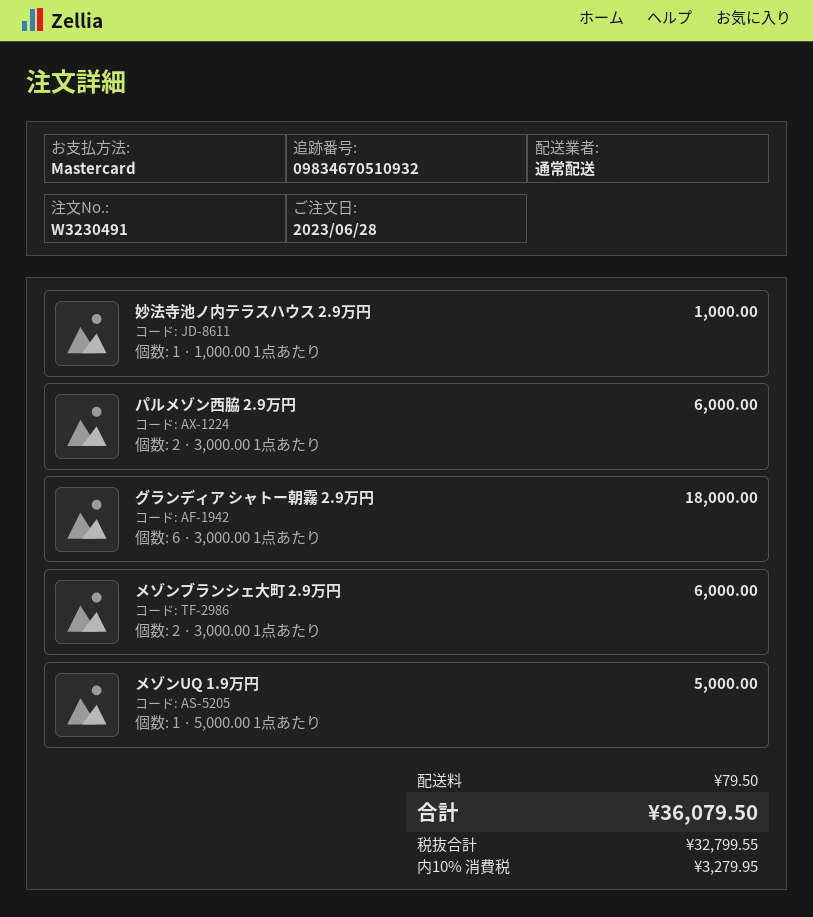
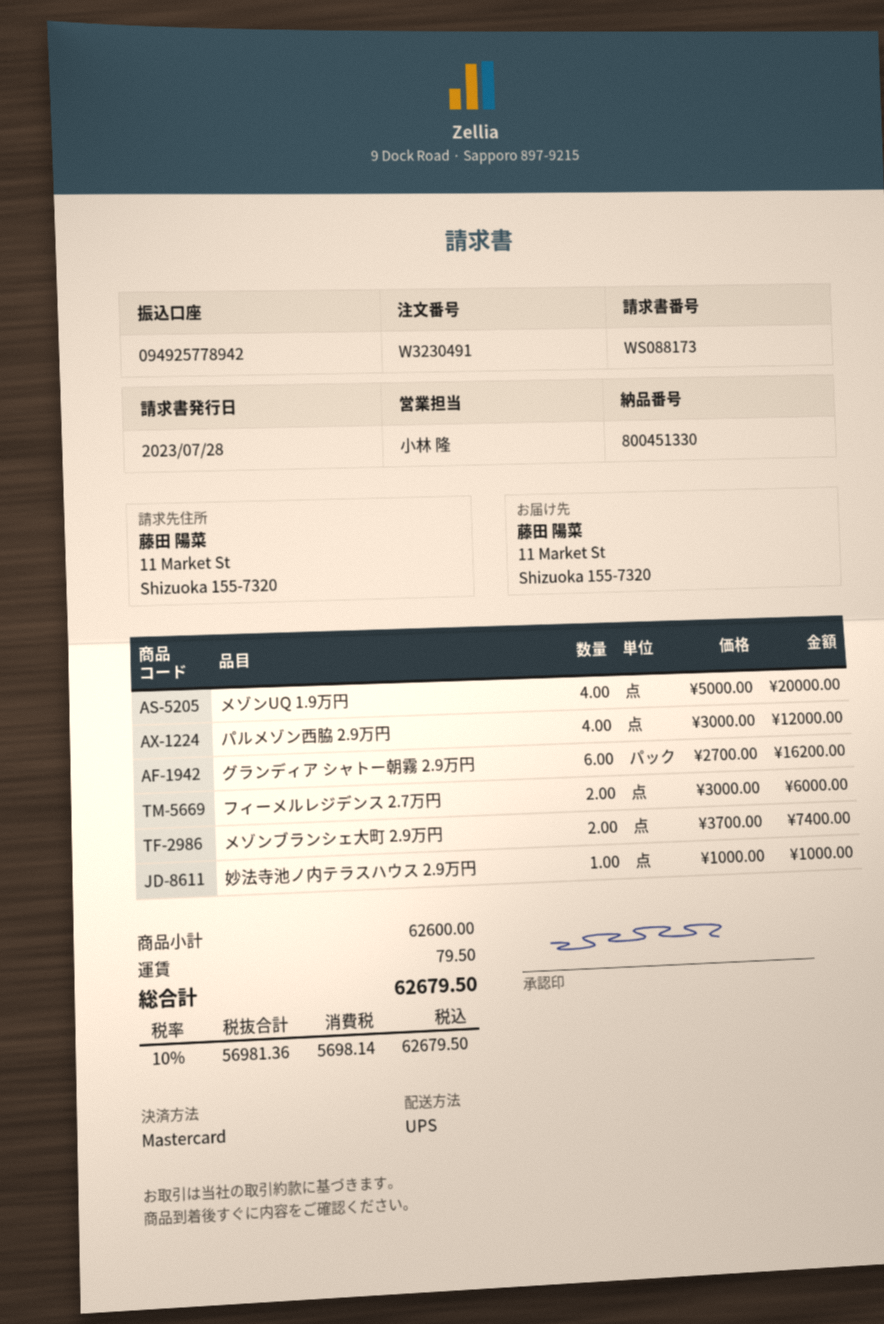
shipping method: standard -> UPS
パルメゾン西脇 2.9万円: 2 x 3000.00 = 6000.00 -> 4 x 3000.00 = 12000.00
グランディア シャトー朝霧 2.9万円: 6 x 3000.00 = 18000.00 -> 6 x 2700.00 = 16200.00
メゾンブランシェ大町 2.9万円: 2 x 3000.00 = 6000.00 -> 2 x 3700.00 = 7400.00
メゾンUQ 1.9万円: 1 x 5000.00 = 5000.00 -> 4 x 5000.00 = 20000.00
フィーメルレジデンス 2.7万円: none -> 2 x 3000.00 = 6000.00
net: 32799.55 -> 56981.36
tax: 10% = 3279.95 -> 10% = 5698.14
total: 36079.50 -> 62679.50

